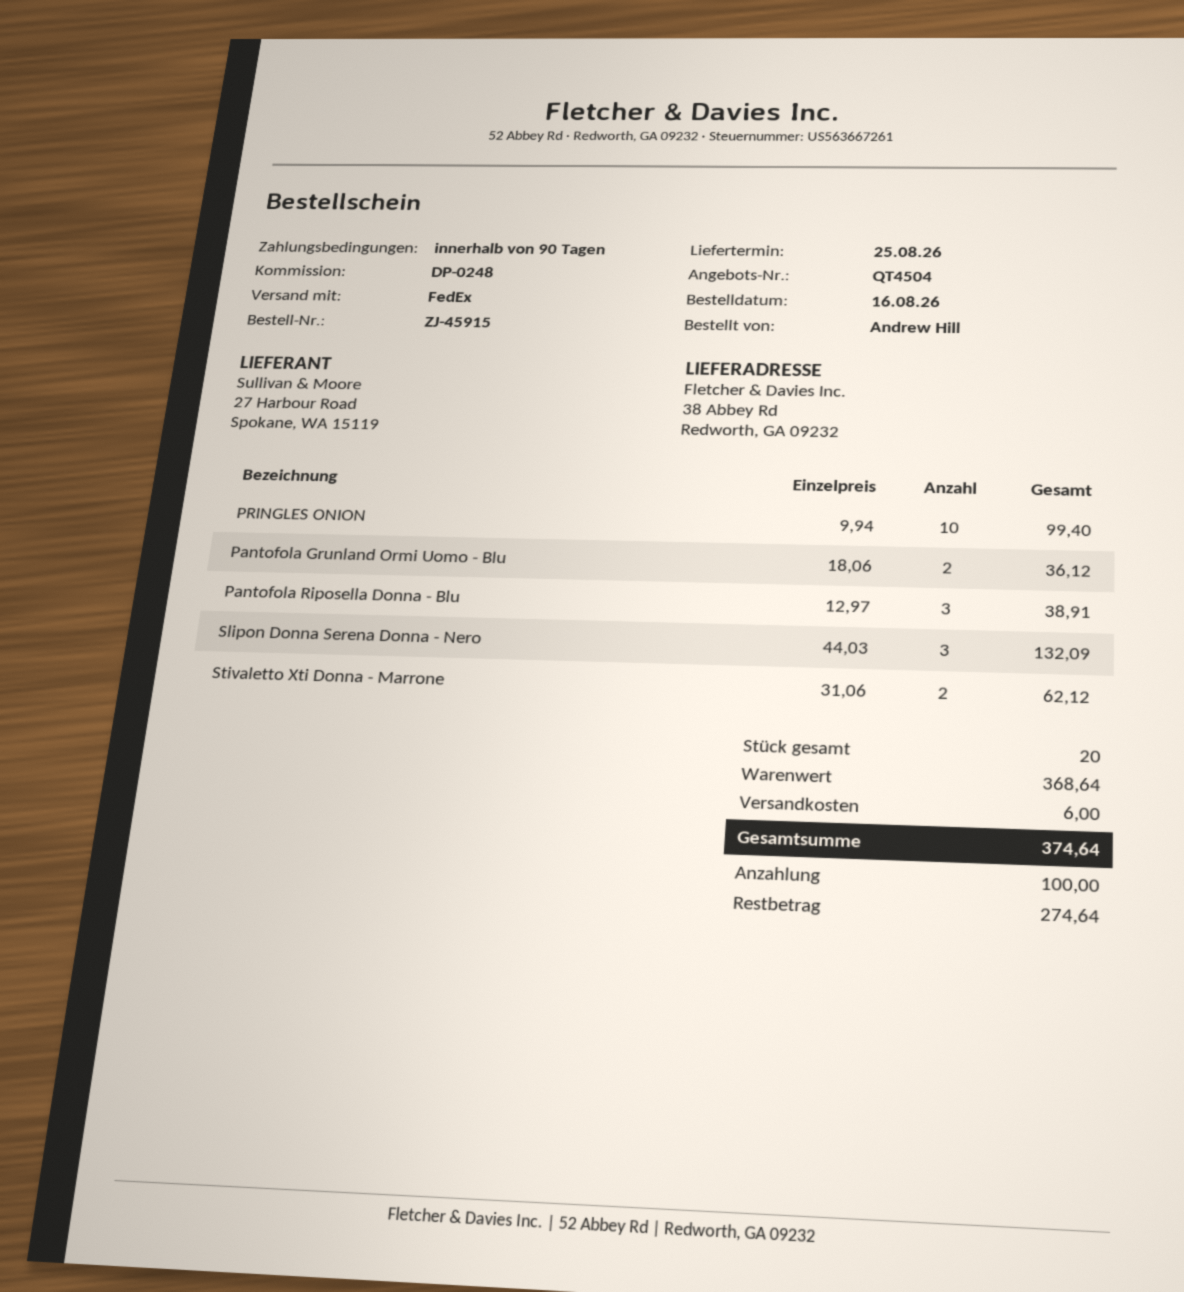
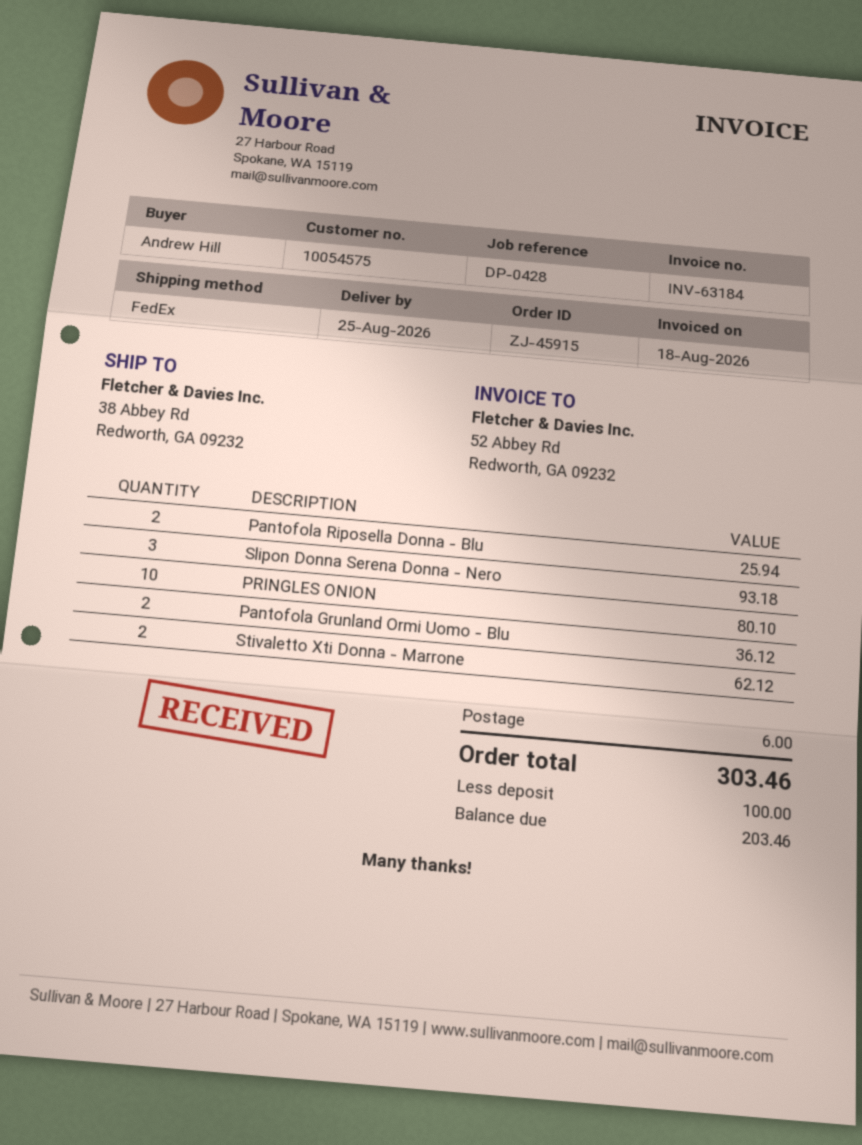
reference: DP-0248 -> DP-0428
PRINGLES ONION: 10 for 99.40 -> 10 for 80.10
Pantofola Riposella Donna - Blu: 3 for 38.91 -> 2 for 25.94
Slipon Donna Serena Donna - Nero: 3 for 132.09 -> 3 for 93.18
total: 374.64 -> 303.46
balance: 274.64 -> 203.46

